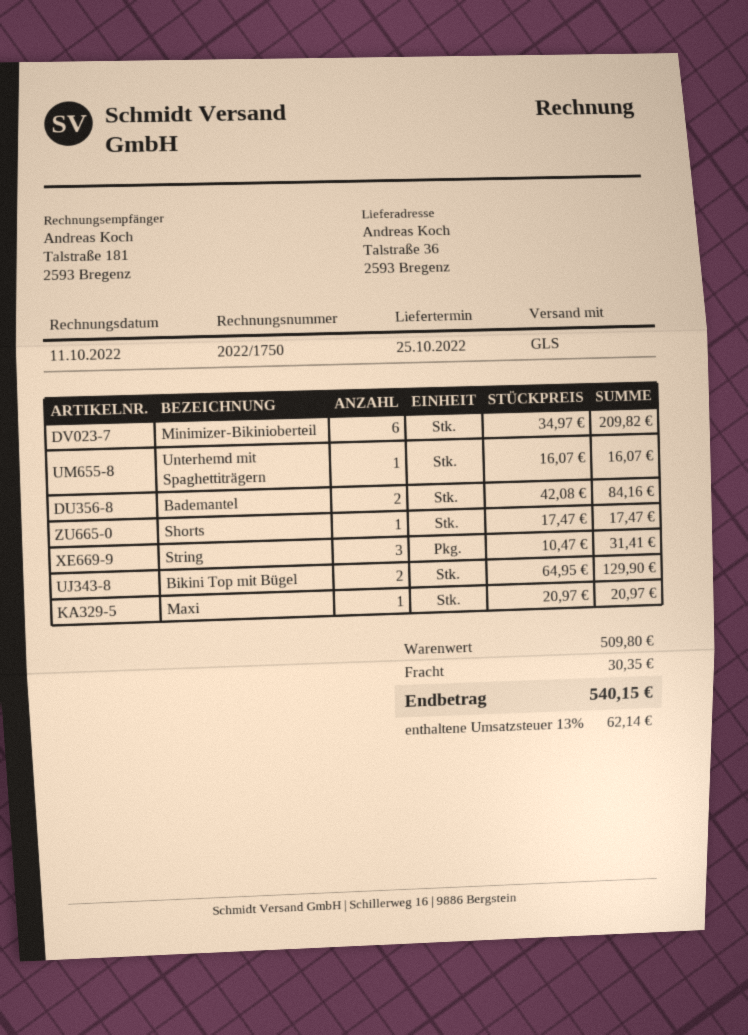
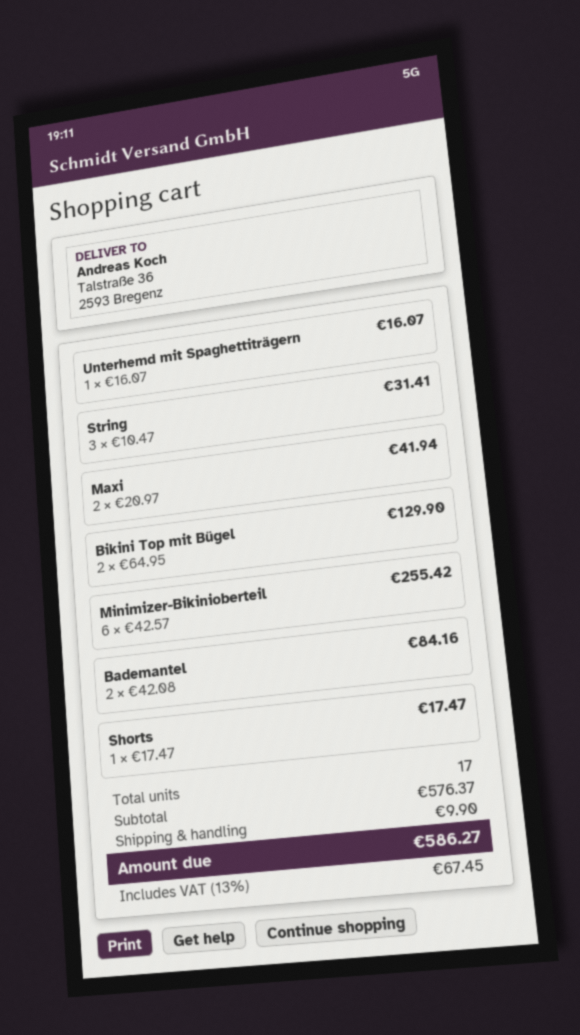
Minimizer-Bikinioberteil: 6 x 34.97 = 209.82 -> 6 x 42.57 = 255.42
Maxi: 1 x 20.97 = 20.97 -> 2 x 20.97 = 41.94
subtotal: 509.80 -> 576.37
shipping: 30.35 -> 9.90
tax: 13% = 62.14 -> 13% = 67.45
total: 540.15 -> 586.27

